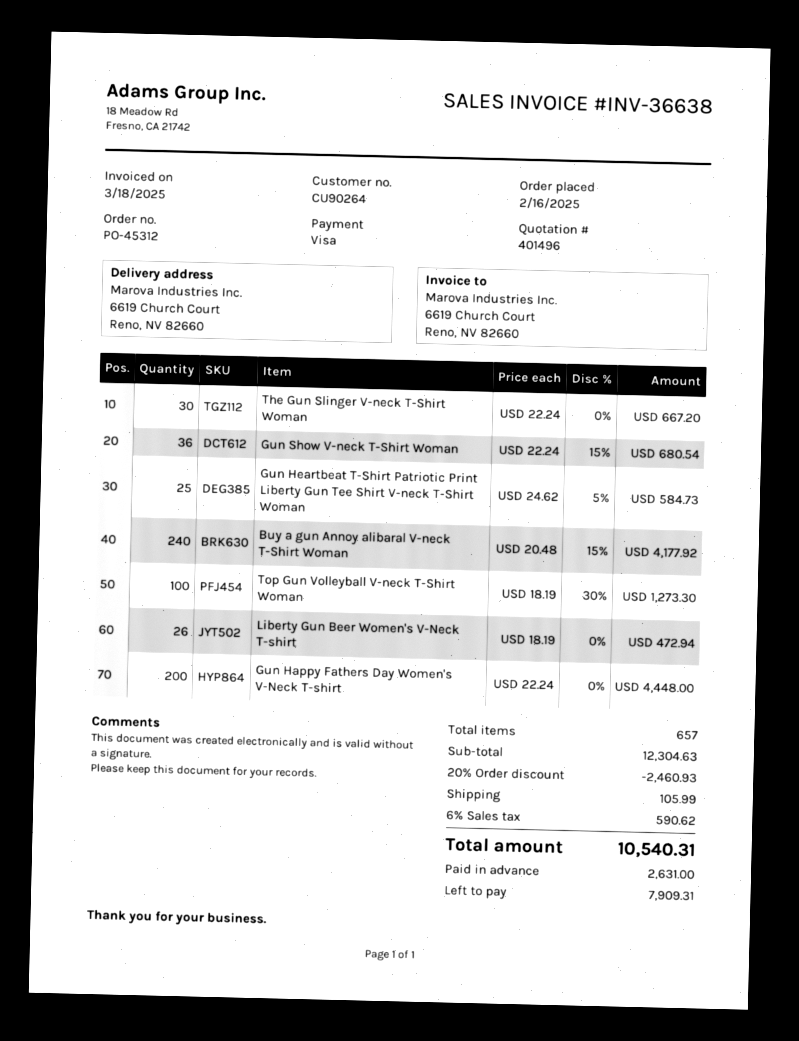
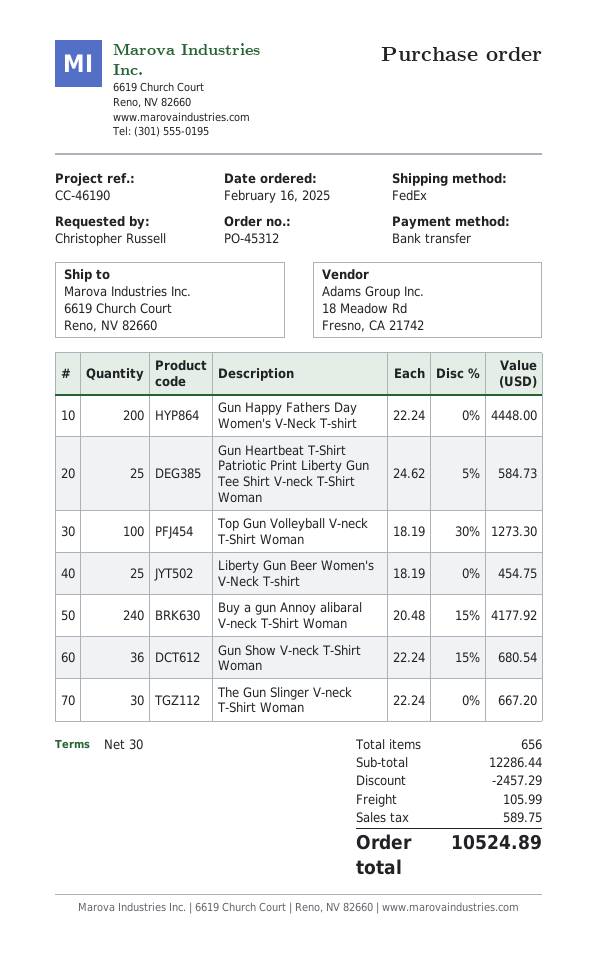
payment method: Visa -> bank transfer
Liberty Gun Beer Women's V-Neck T-shirt: 26 x 18.19 = 472.94 -> 25 x 18.19 = 454.75
total quantity: 657 -> 656
subtotal: 12304.63 -> 12286.44
discount: 2460.93 -> 2457.29
tax: 590.62 -> 589.75
total: 10540.31 -> 10524.89

